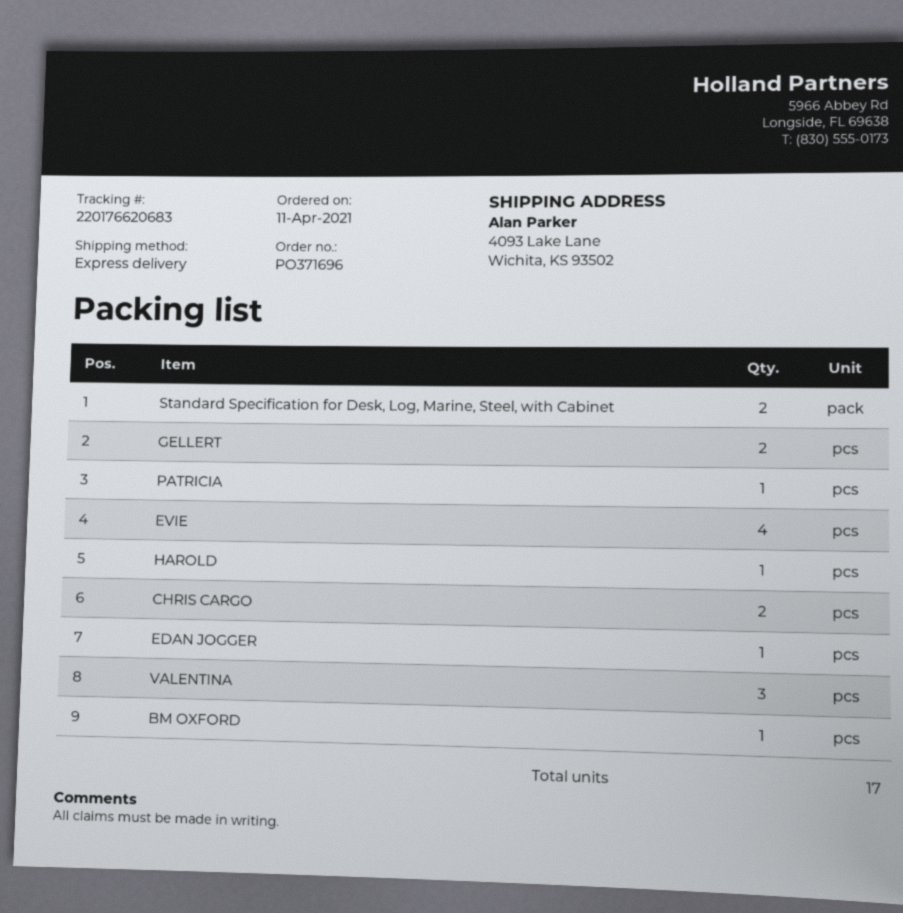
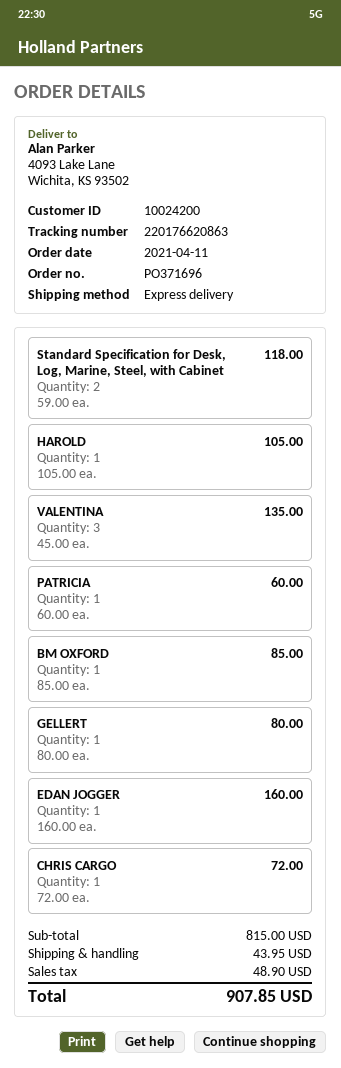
tracking number: 220176620683 -> 220176620863
GELLERT: 2 -> 1
EVIE: 4 -> none
CHRIS CARGO: 2 -> 1

